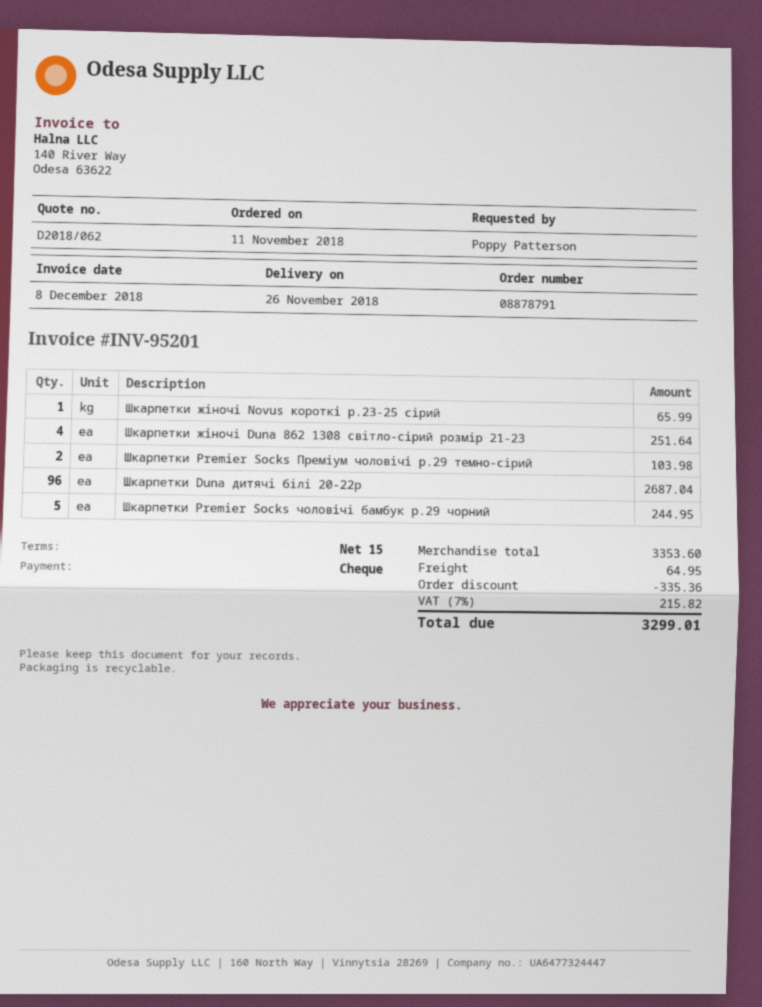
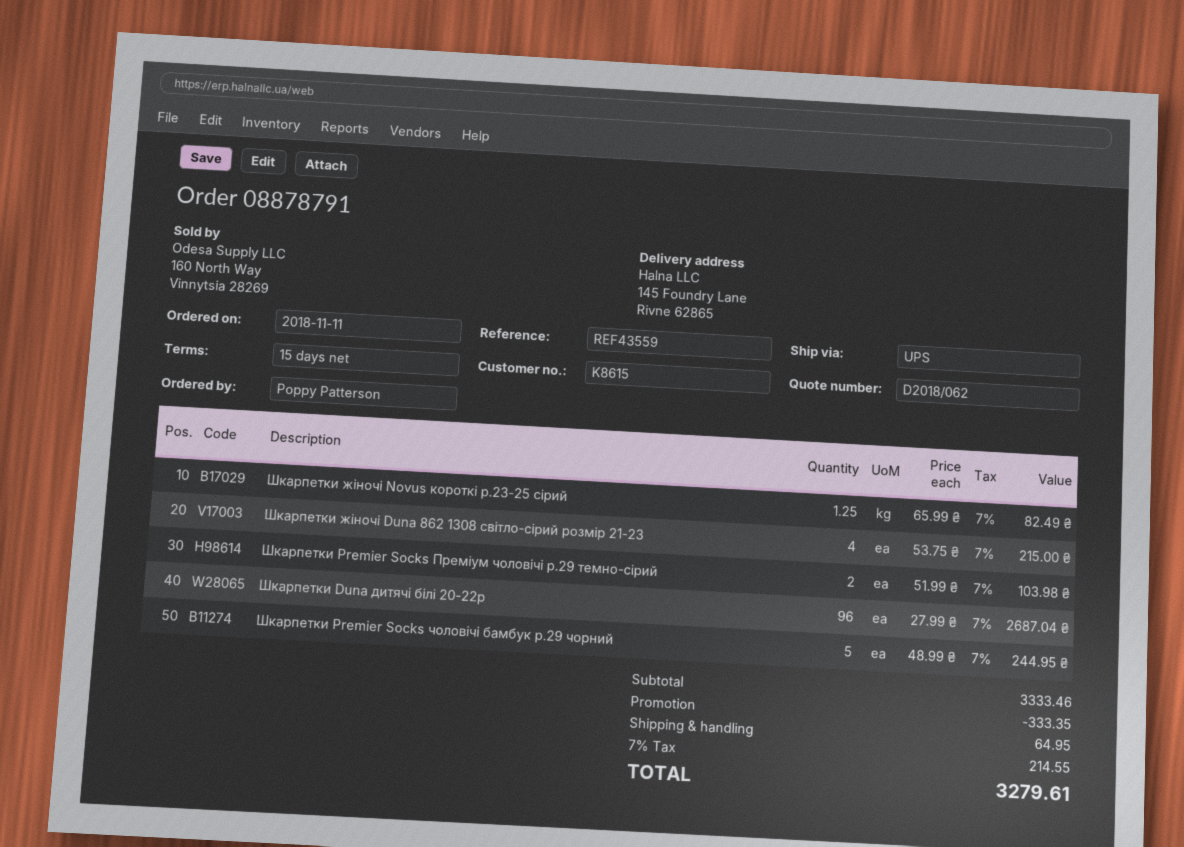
Шкарпетки жіночі Novus короткі р.23-25 сірий: 1 for 65.99 -> 1.25 for 82.49
Шкарпетки жіночі Duna 862 1308 світло-сірий розмір 21-23: 4 for 251.64 -> 4 for 215.00
subtotal: 3353.60 -> 3333.46
discount: 335.36 -> 333.35
tax: 7% = 215.82 -> 7% = 214.55
total: 3299.01 -> 3279.61

